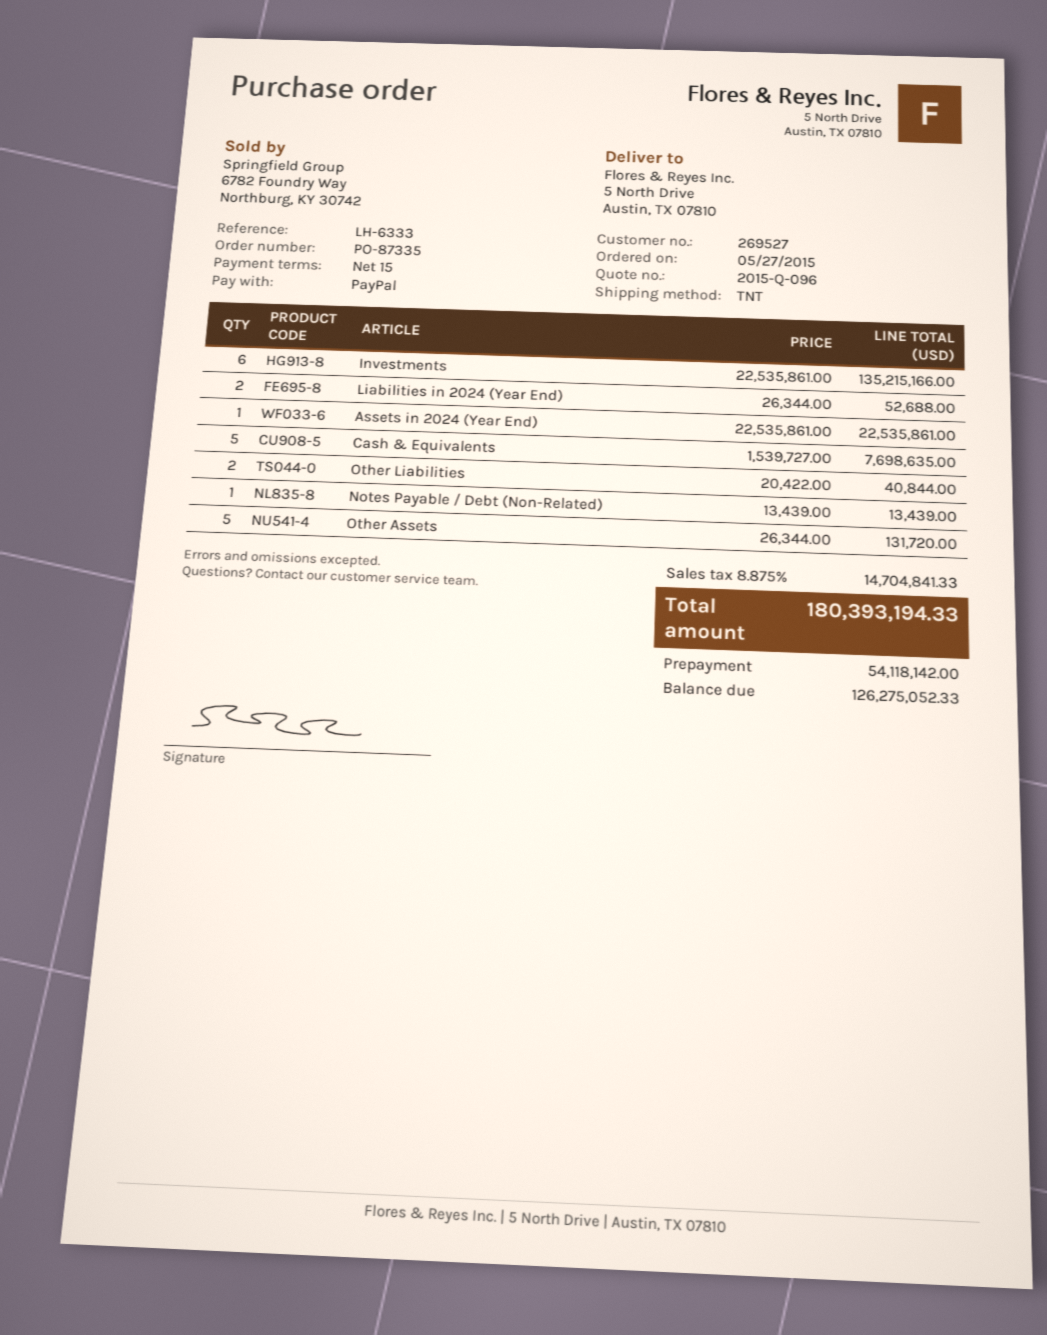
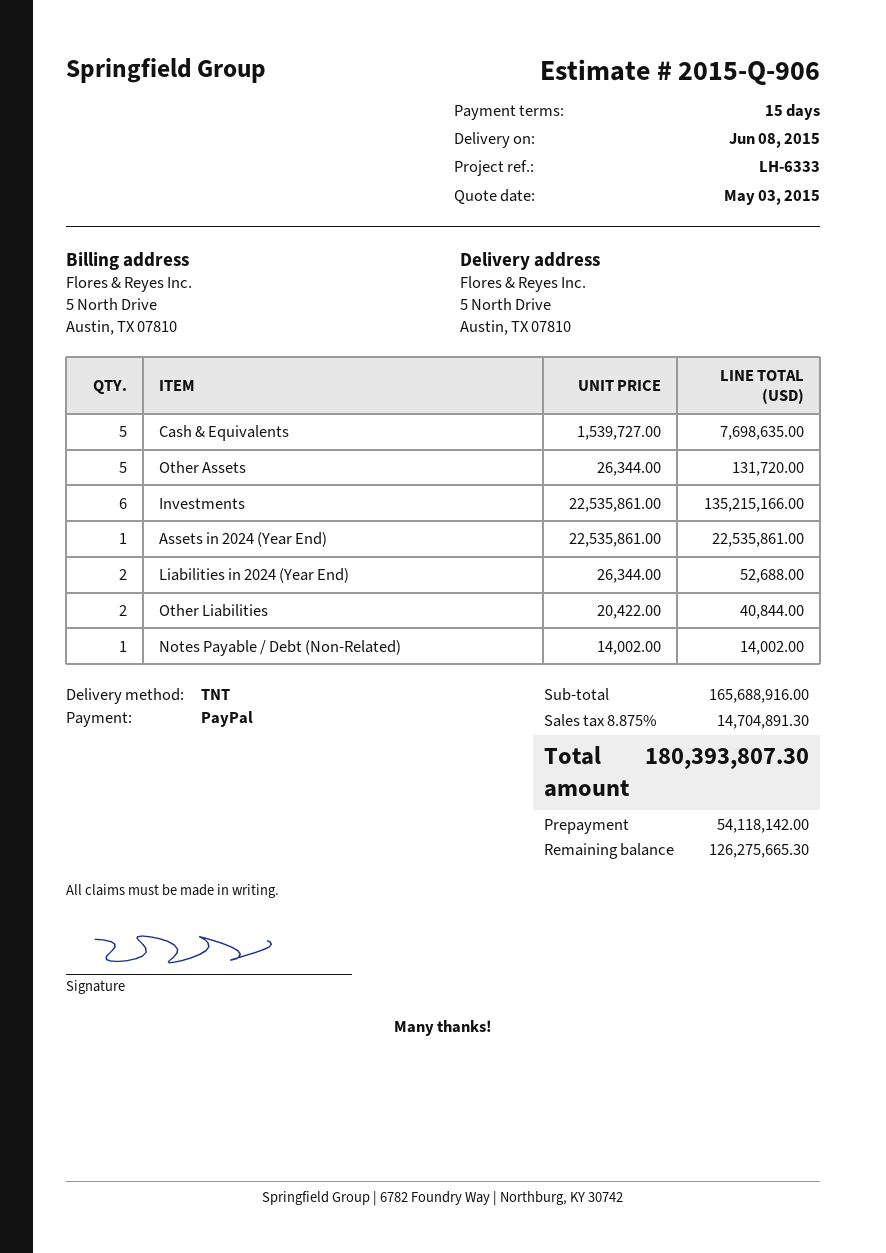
quote number: 2015-Q-096 -> 2015-Q-906
Notes Payable / Debt (Non-Related): 1 x 13439.00 = 13439.00 -> 1 x 14002.00 = 14002.00
tax: 8.875% = 14704841.33 -> 8.875% = 14704891.30
total: 180393194.33 -> 180393807.30
balance: 126275052.33 -> 126275665.30

